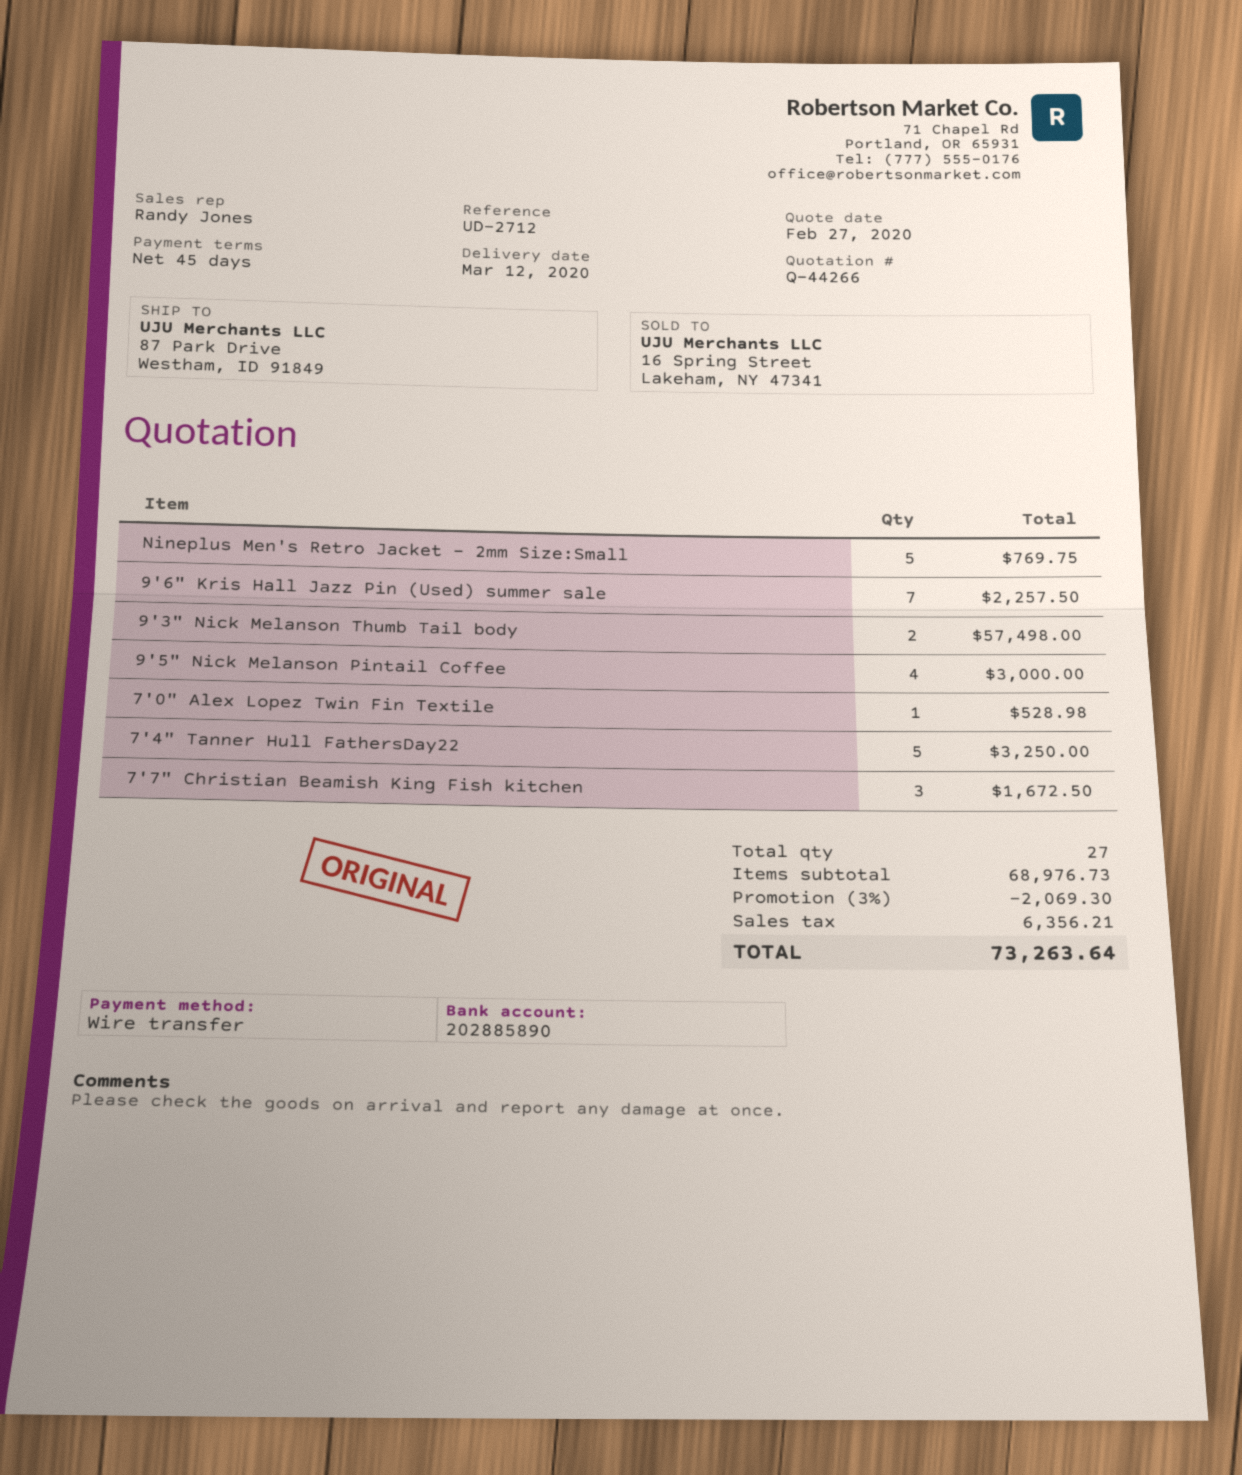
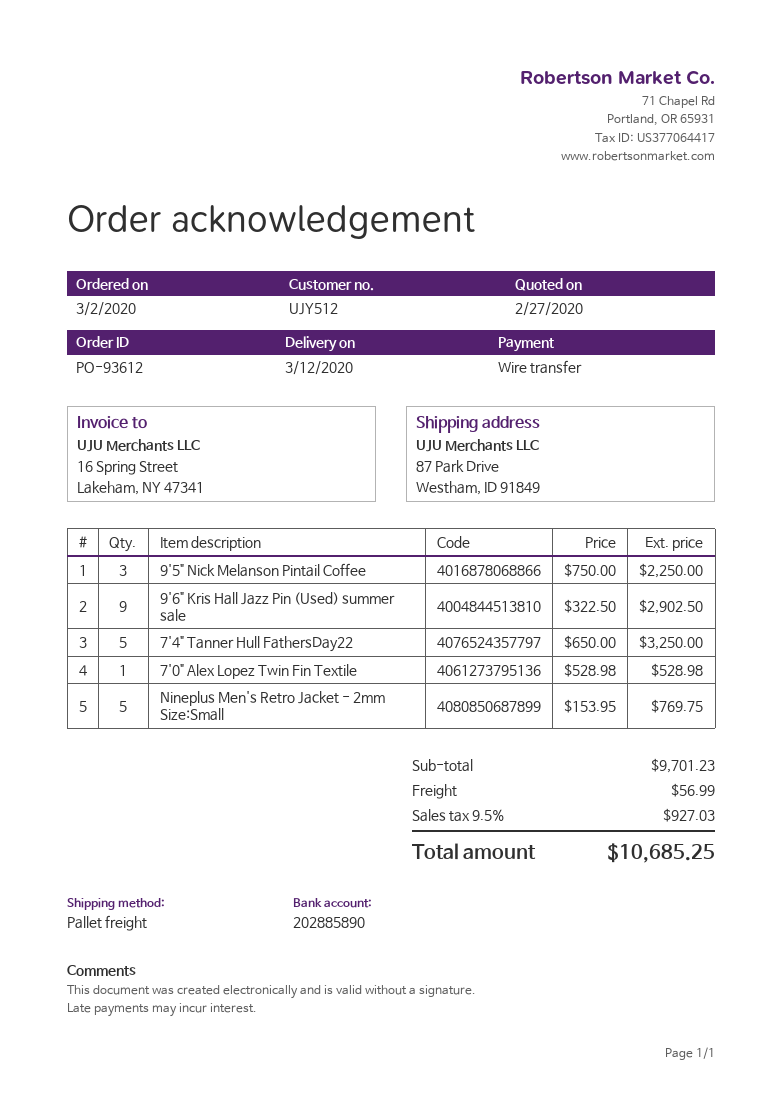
9'6" Kris Hall Jazz Pin (Used) summer sale: 7 for 2257.50 -> 9 for 2902.50
9'3" Nick Melanson Thumb Tail body: 2 for 57498.00 -> none
9'5" Nick Melanson Pintail Coffee: 4 for 3000.00 -> 3 for 2250.00
7'7" Christian Beamish King Fish kitchen: 3 for 1672.50 -> none
subtotal: 68976.73 -> 9701.23
discount: 3% = 2069.30 -> none
shipping: none -> 56.99
tax: 6356.21 -> 927.03
total: 73263.64 -> 10685.25

